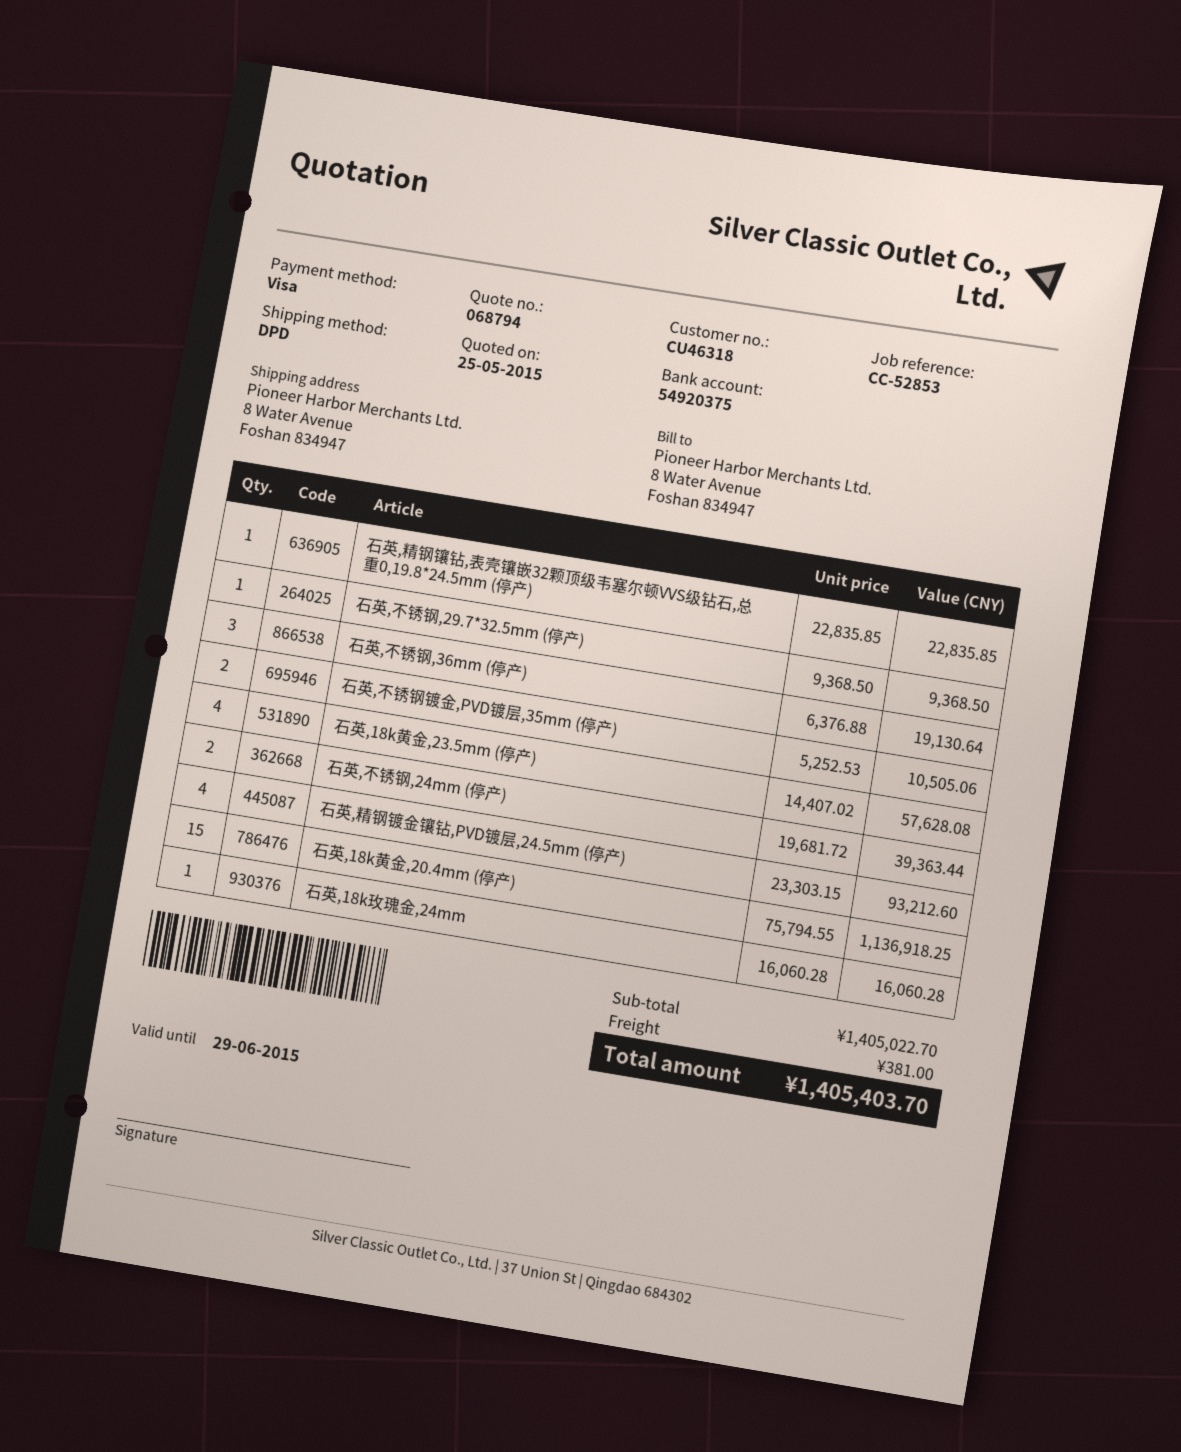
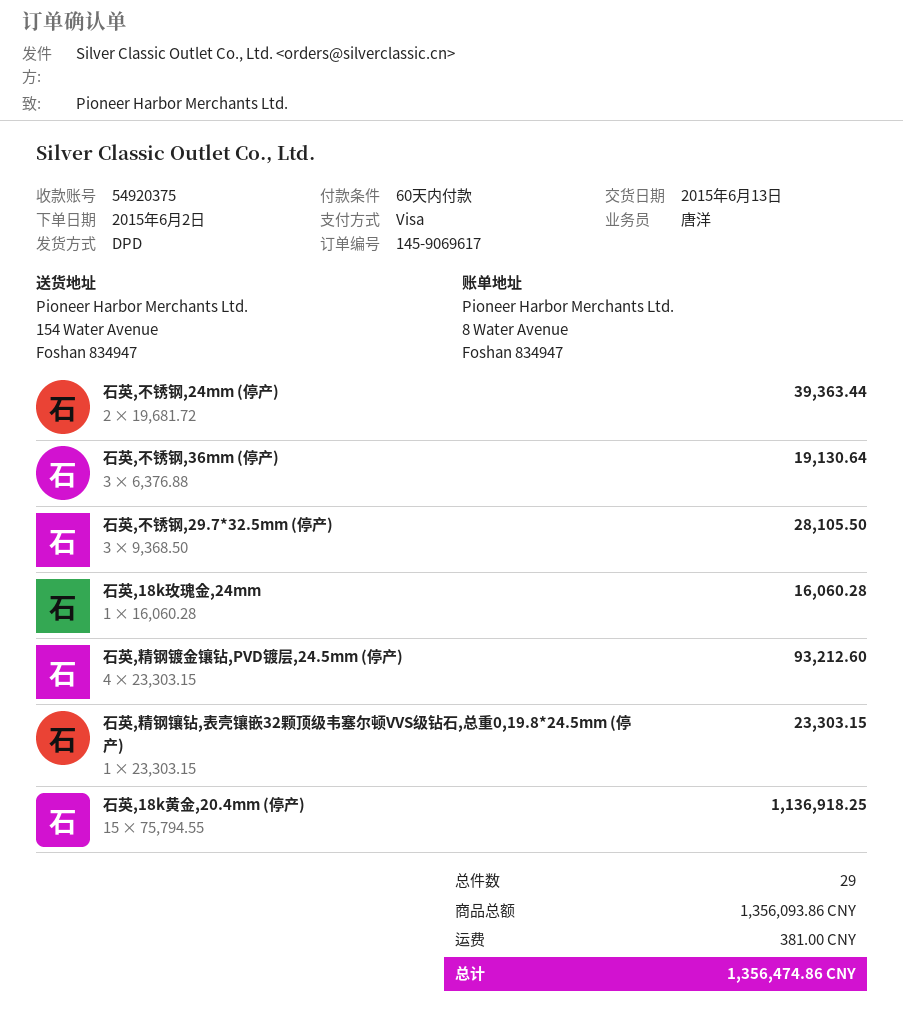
ship to: 8 Water Avenue, Foshan 834947 -> 154 Water Avenue, Foshan 834947
石英,精钢镶钻,表壳镶嵌32颗顶级韦塞尔顿VVS级钻石,总重0,19.8*24.5mm (停产): 1 x 22835.85 = 22835.85 -> 1 x 23303.15 = 23303.15
石英,不锈钢,29.7*32.5mm (停产): 1 x 9368.50 = 9368.50 -> 3 x 9368.50 = 28105.50
石英,不锈钢镀金,PVD镀层,35mm (停产): 2 x 5252.53 = 10505.06 -> none
石英,18k黄金,23.5mm (停产): 4 x 14407.02 = 57628.08 -> none
subtotal: 1405022.70 -> 1356093.86
total: 1405403.70 -> 1356474.86

